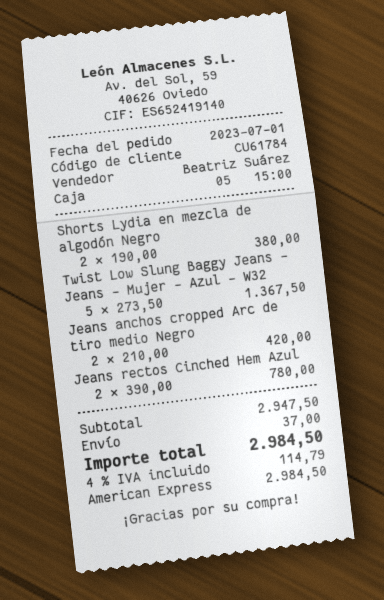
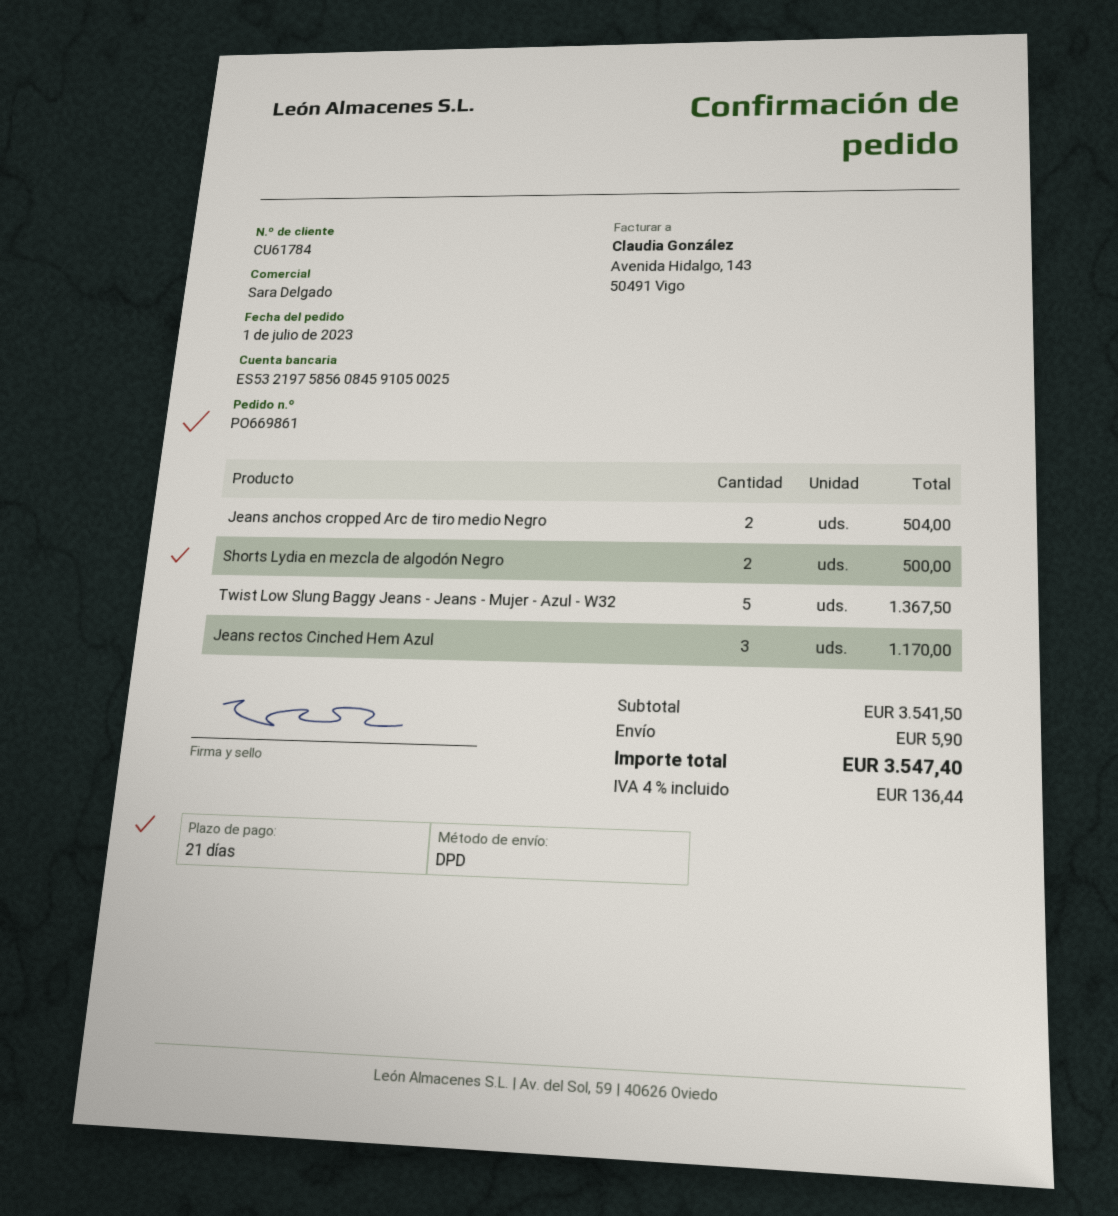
sales rep: Beatriz Suárez -> Sara Delgado
Shorts Lydia en mezcla de algodón Negro: 2 for 380.00 -> 2 for 500.00
Jeans anchos cropped Arc de tiro medio Negro: 2 for 420.00 -> 2 for 504.00
Jeans rectos Cinched Hem Azul: 2 for 780.00 -> 3 for 1170.00
subtotal: 2947.50 -> 3541.50
shipping: 37.00 -> 5.90
tax: 4% = 114.79 -> 4% = 136.44
total: 2984.50 -> 3547.40

